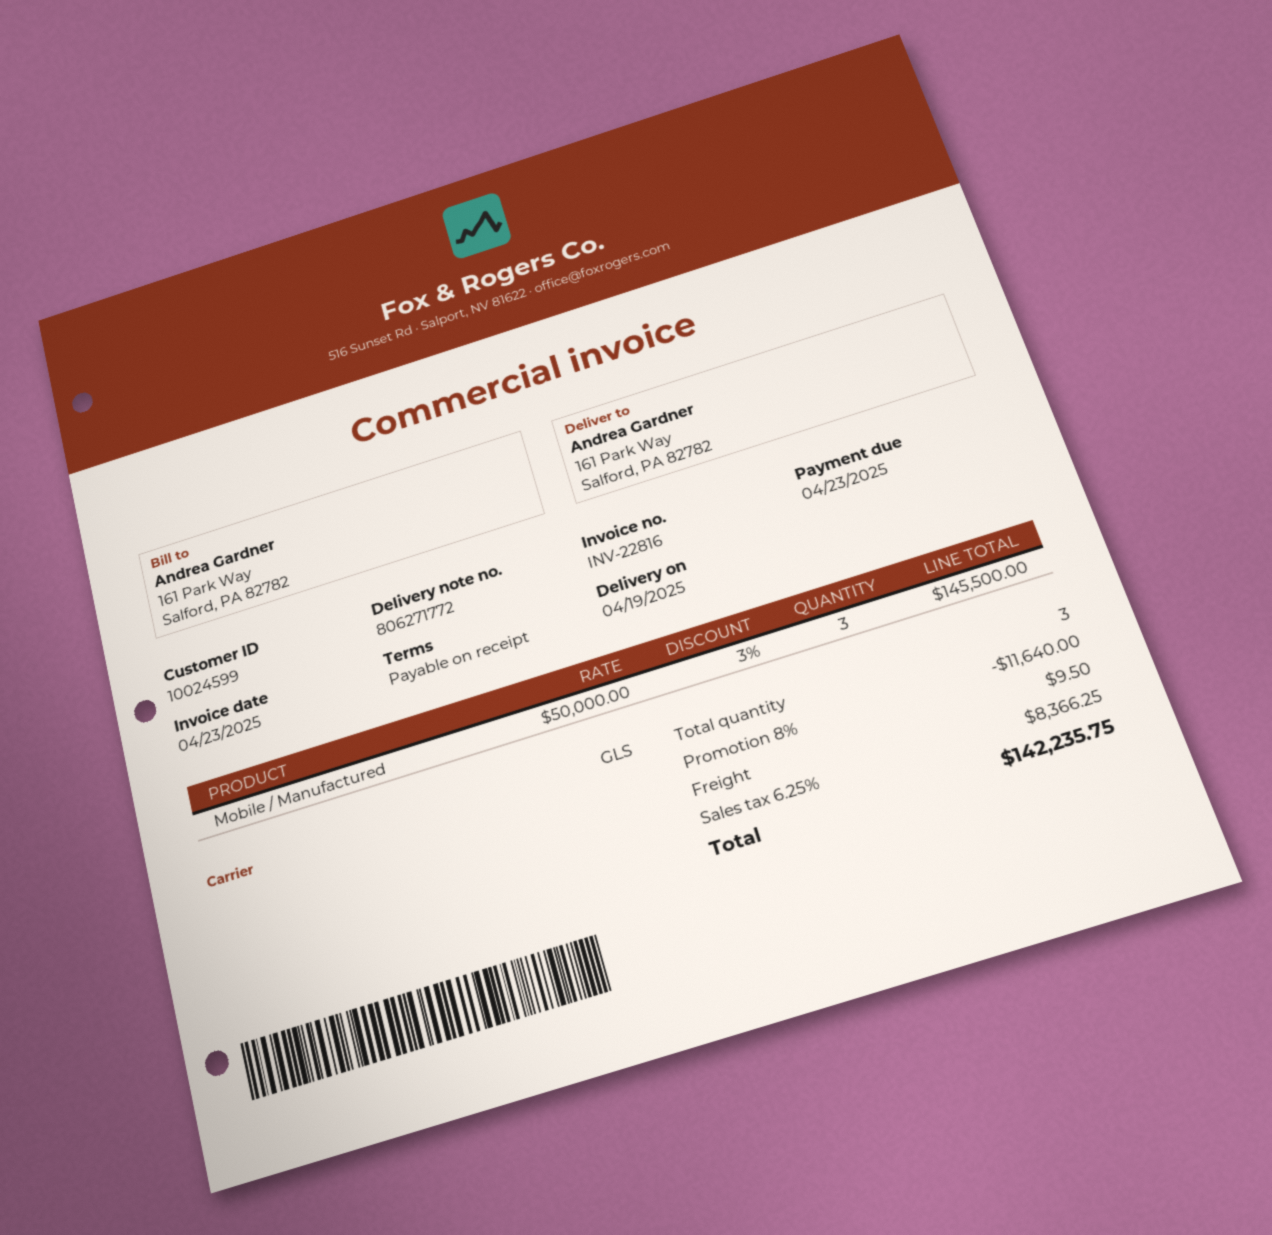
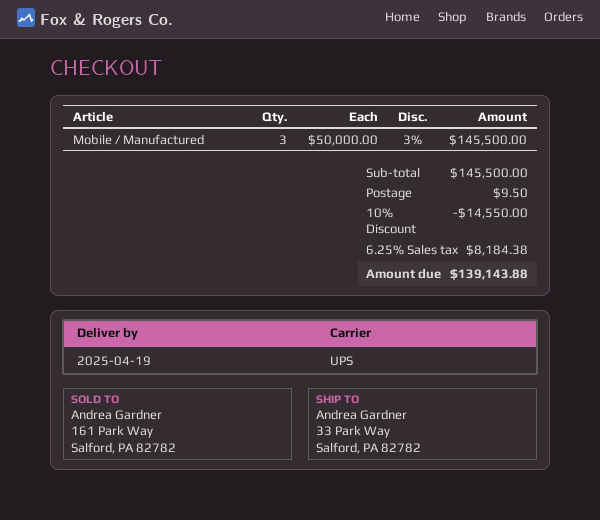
shipping method: GLS -> UPS
ship to: 161 Park Way, Salford, PA 82782 -> 33 Park Way, Salford, PA 82782
discount: 8% = 11640.00 -> 10% = 14550.00
tax: 6.25% = 8366.25 -> 6.25% = 8184.38
total: 142235.75 -> 139143.88

